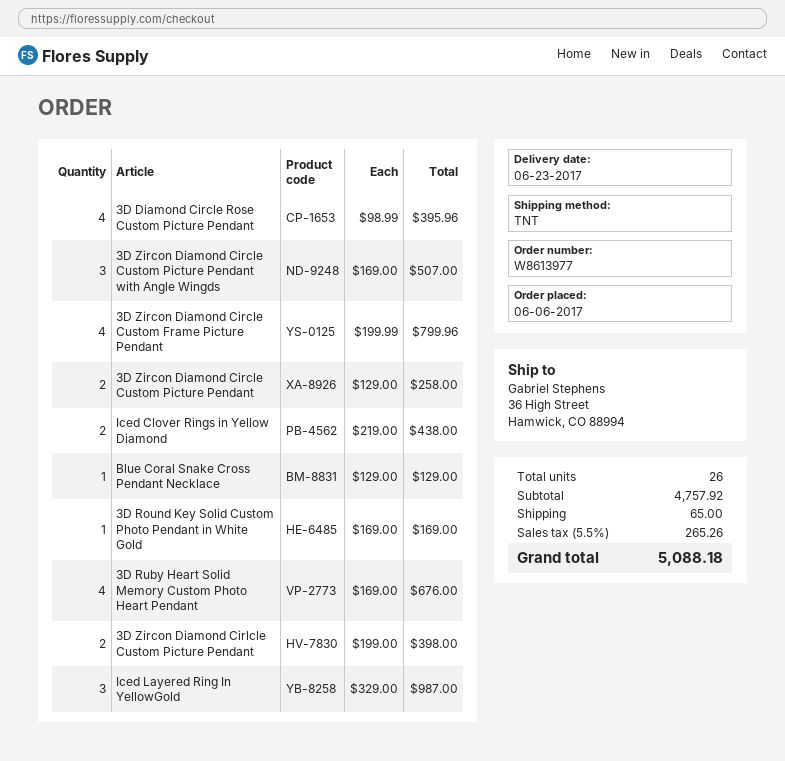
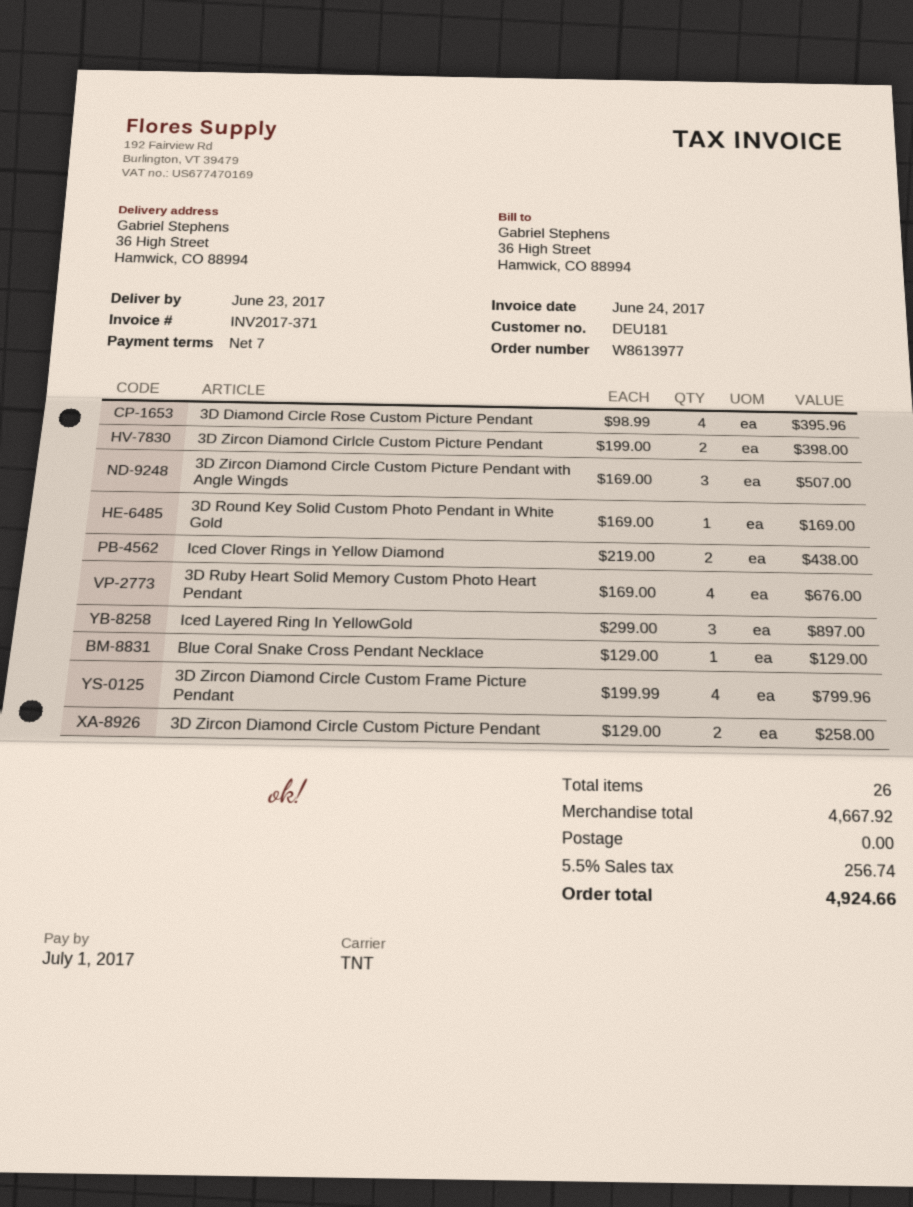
Iced Layered Ring In YellowGold: 3 x 329.00 = 987.00 -> 3 x 299.00 = 897.00
subtotal: 4757.92 -> 4667.92
shipping: 65.00 -> 0.00
tax: 5.5% = 265.26 -> 5.5% = 256.74
total: 5088.18 -> 4924.66

